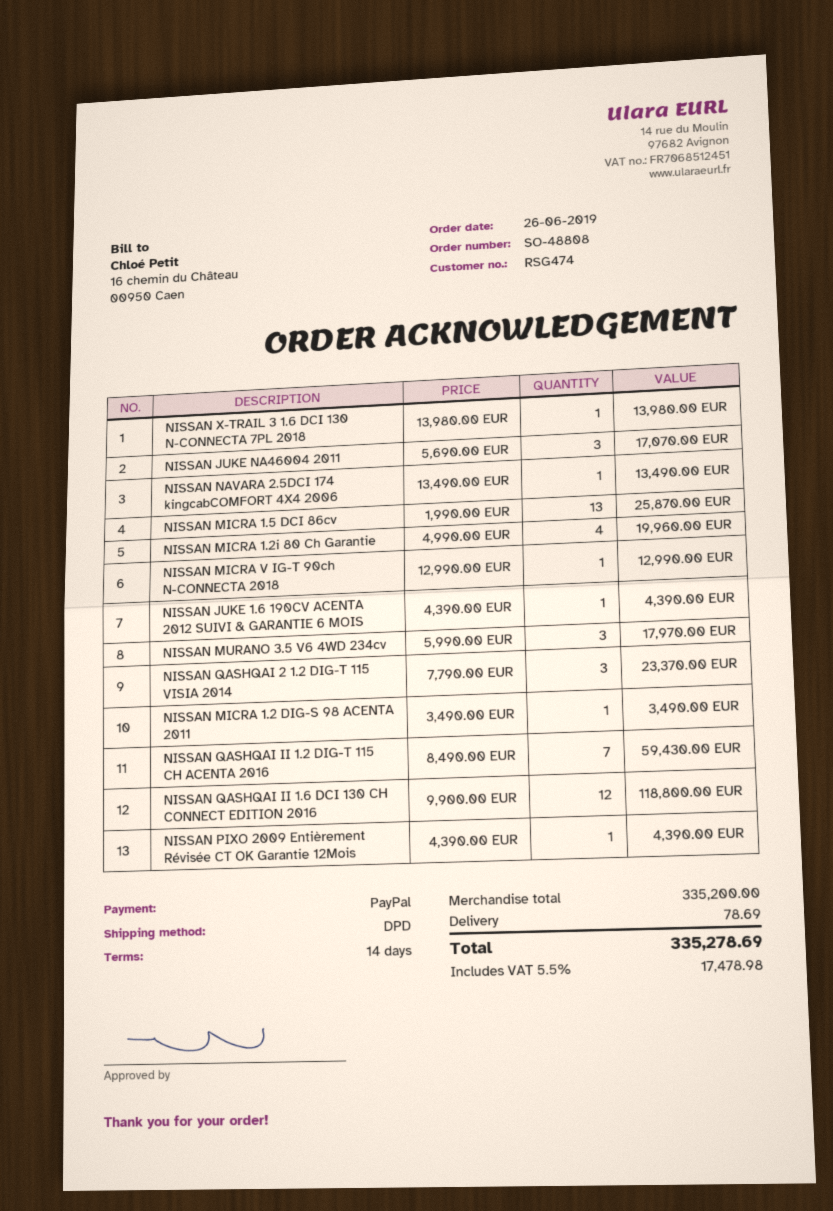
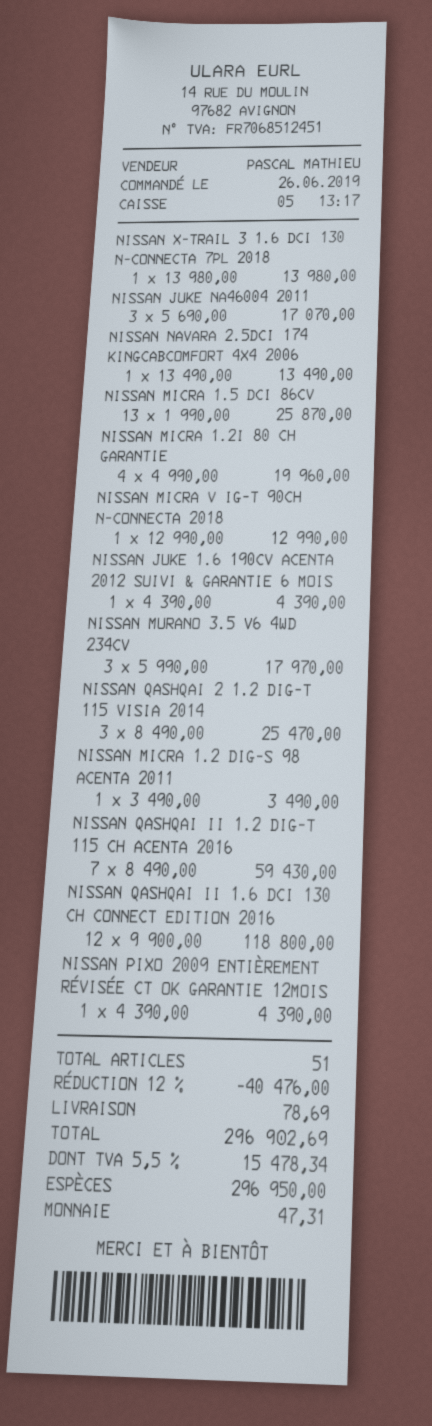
payment method: PayPal -> cash
NISSAN QASHQAI 2 1.2 DIG-T 115 VISIA 2014: 3 x 7790.00 = 23370.00 -> 3 x 8490.00 = 25470.00
discount: none -> 12% = 40476.00
tax: 5.5% = 17478.98 -> 5.5% = 15478.34
total: 335278.69 -> 296902.69

